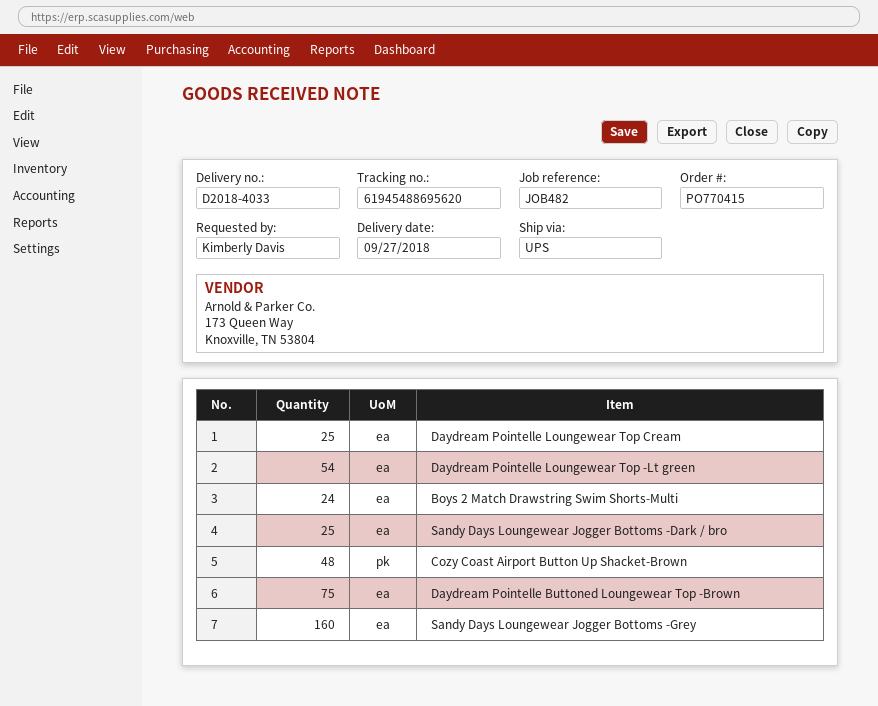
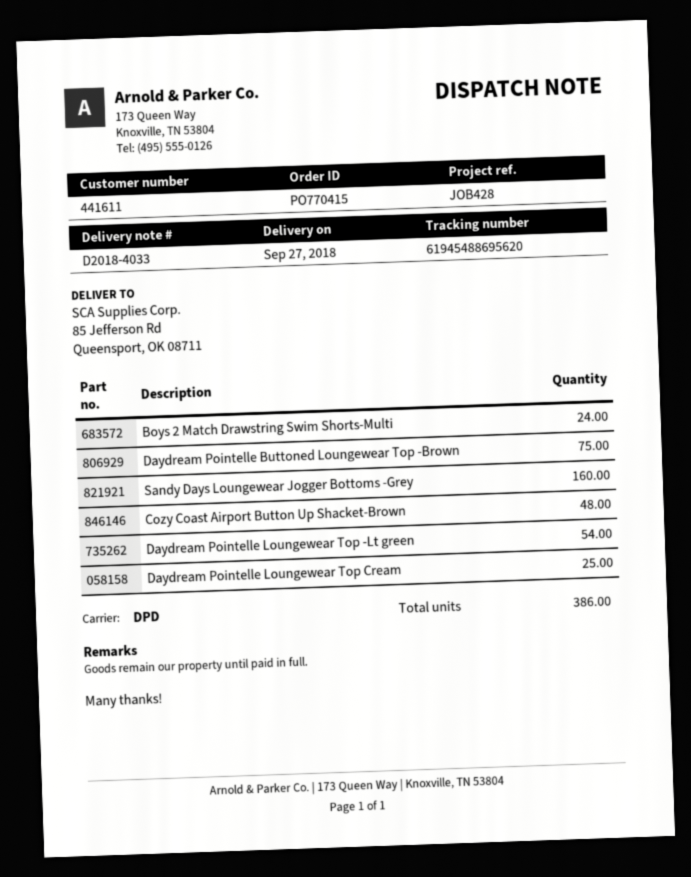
reference: JOB482 -> JOB428
shipping method: UPS -> DPD
Sandy Days Loungewear Jogger Bottoms -Dark / bro: 25 -> none

